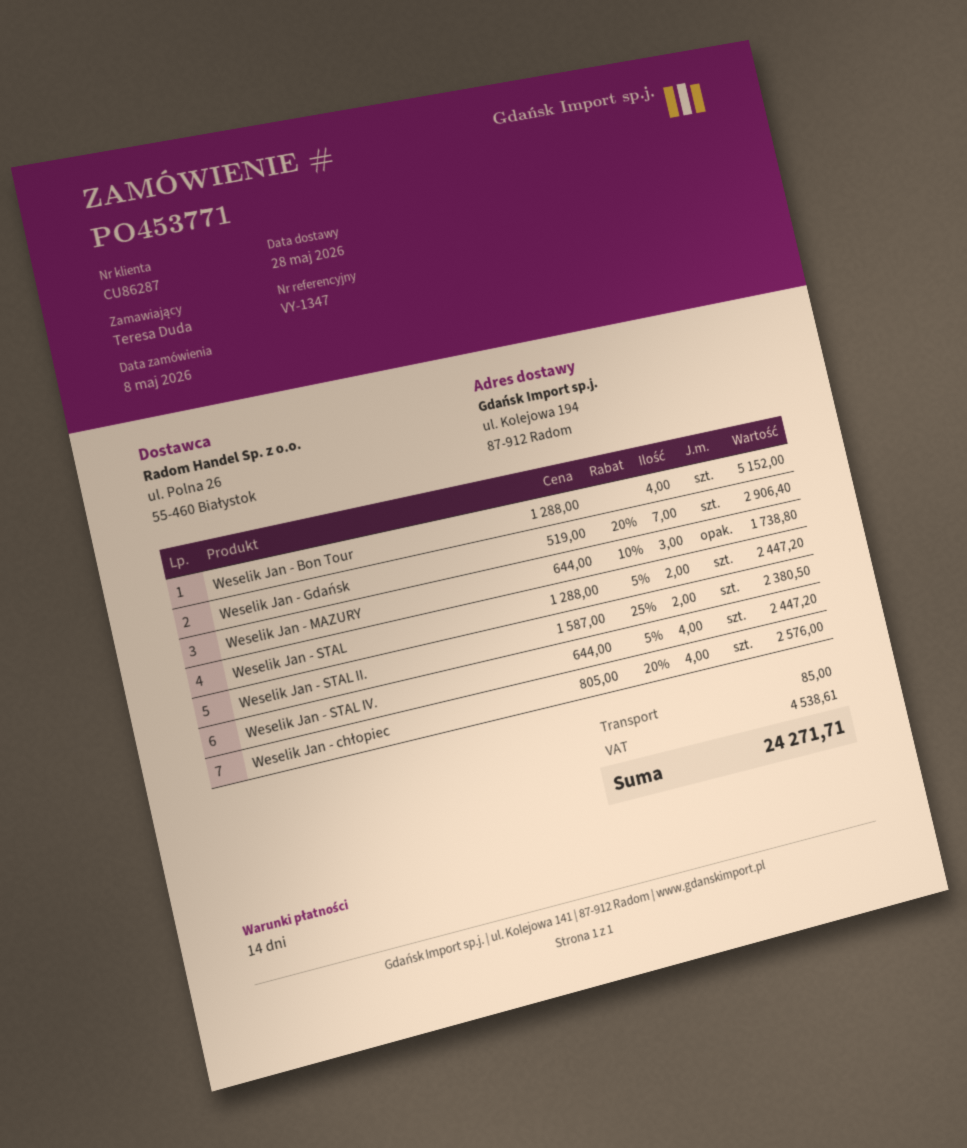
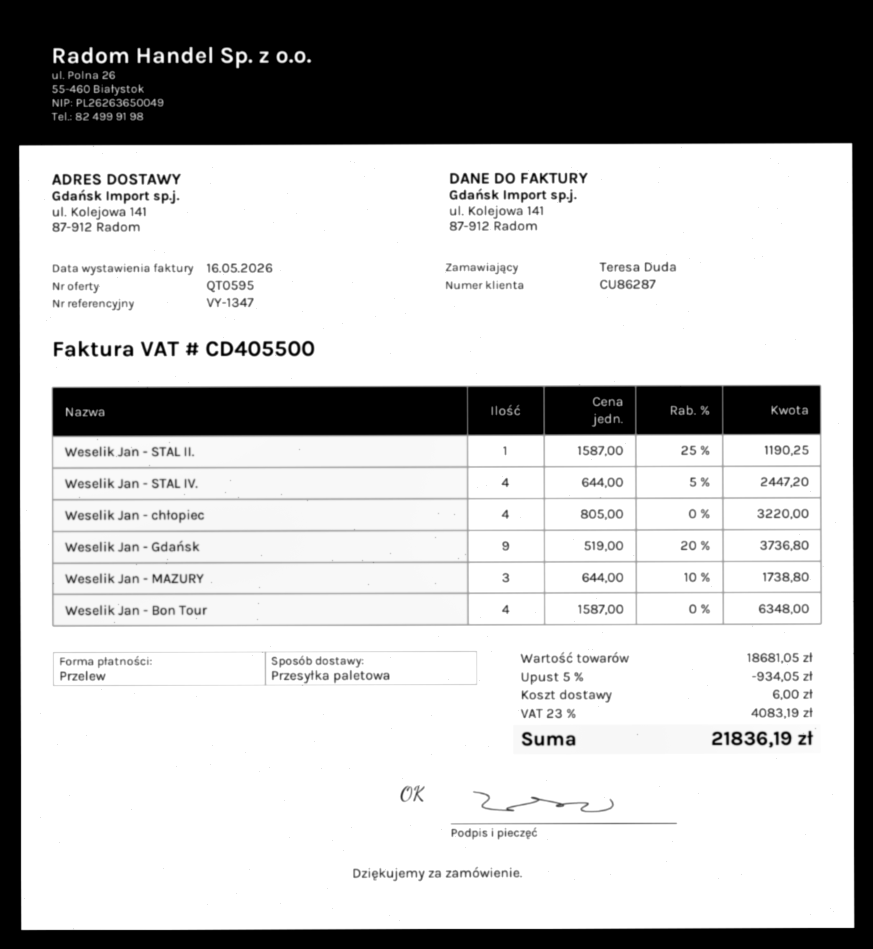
ship to: ul. Kolejowa 194, 87-912 Radom -> ul. Kolejowa 141, 87-912 Radom
Weselik Jan - Bon Tour: 4 x 1288.00 = 5152.00 -> 4 x 1587.00 = 6348.00
Weselik Jan - Gdańsk: 7 x 519.00 - 20% = 2906.40 -> 9 x 519.00 - 20% = 3736.80
Weselik Jan - STAL: 2 x 1288.00 - 5% = 2447.20 -> none
Weselik Jan - STAL II.: 2 x 1587.00 - 25% = 2380.50 -> 1 x 1587.00 - 25% = 1190.25
Weselik Jan - chłopiec: 4 x 805.00 - 20% = 2576.00 -> 4 x 805.00 = 3220.00
discount: none -> 5% = 934.05
shipping: 85.00 -> 6.00
tax: 4538.61 -> 4083.19
total: 24271.71 -> 21836.19

